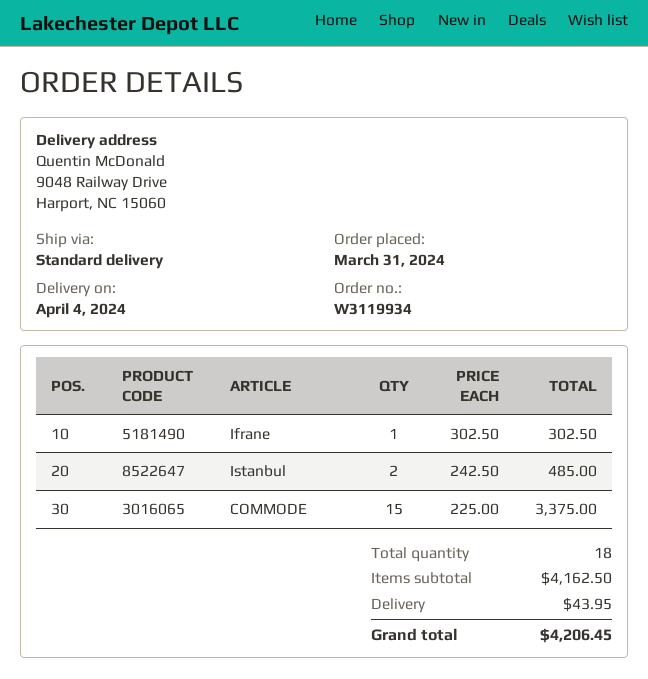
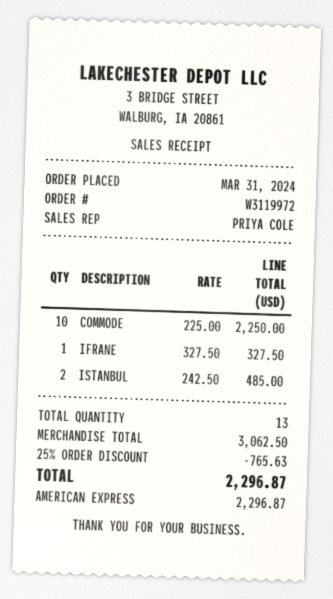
order number: W3119934 -> W3119972
Ifrane: 1 x 302.50 = 302.50 -> 1 x 327.50 = 327.50
COMMODE: 15 x 225.00 = 3375.00 -> 10 x 225.00 = 2250.00
total quantity: 18 -> 13
subtotal: 4162.50 -> 3062.50
discount: none -> 25% = 765.63
shipping: 43.95 -> none
total: 4206.45 -> 2296.87

